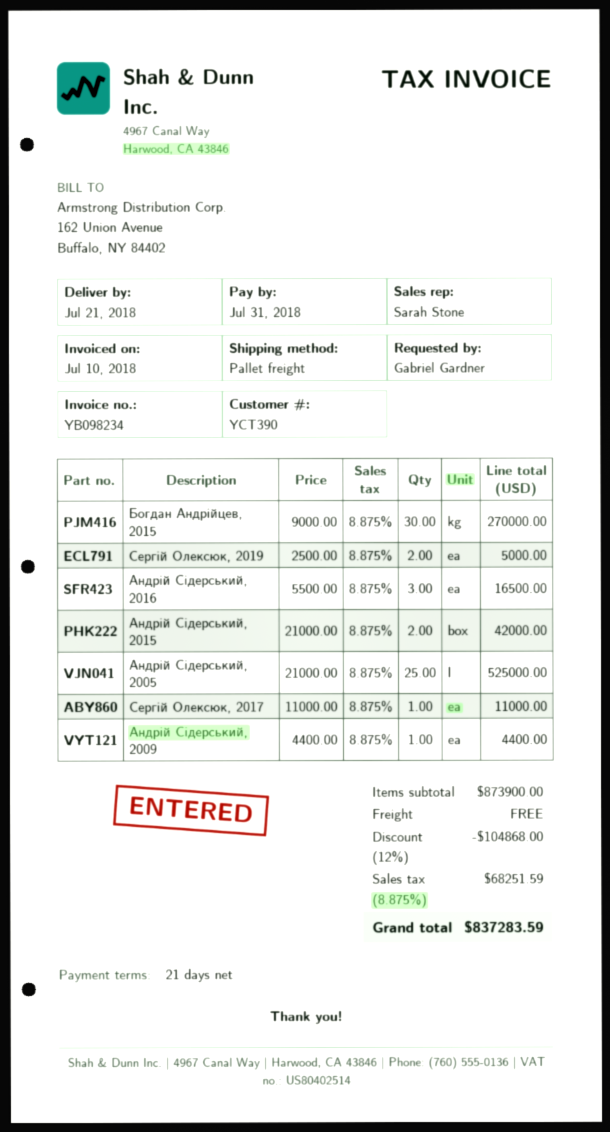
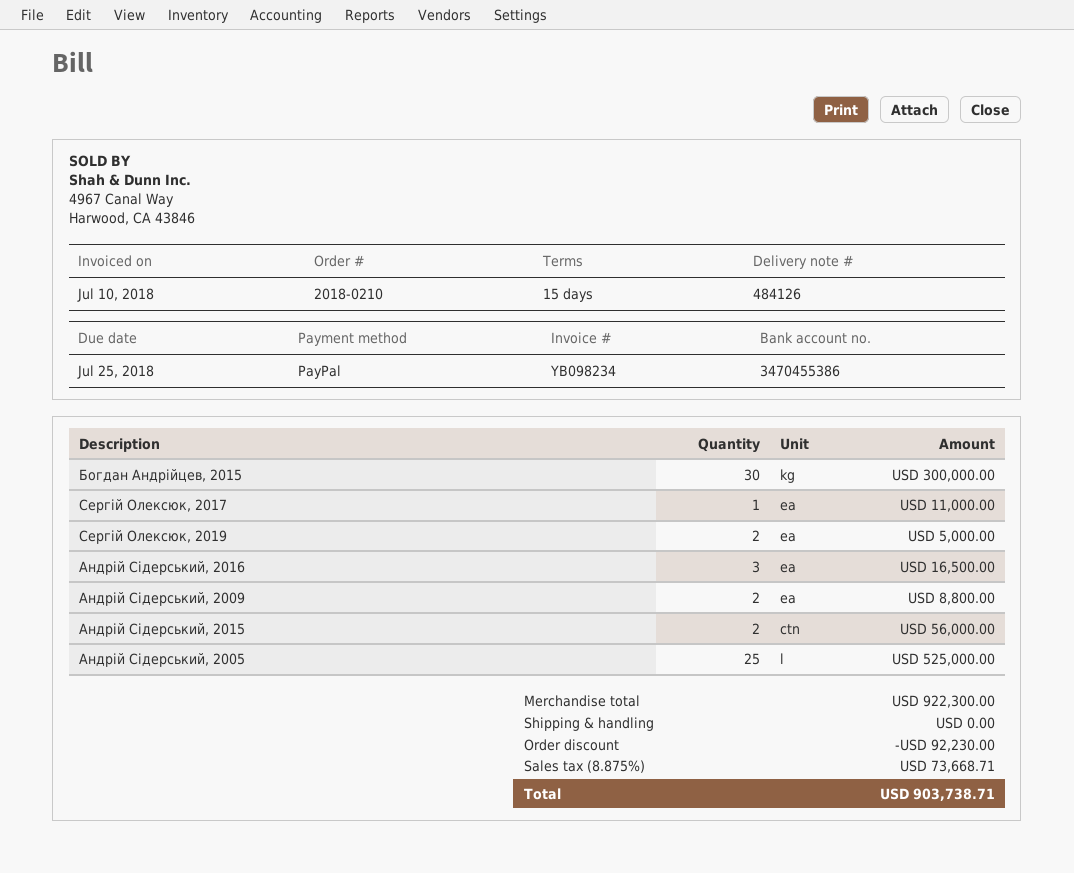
payment terms: 21 days -> 15 days
due date: 2018-07-31 -> 2018-07-25
Богдан Андрійцев, 2015: 30 for 270000.00 -> 30 for 300000.00
Андрій Сідерський, 2015: 2 for 42000.00 -> 2 for 56000.00
Андрій Сідерський, 2009: 1 for 4400.00 -> 2 for 8800.00
subtotal: 873900.00 -> 922300.00
discount: 104868.00 -> 92230.00
tax: 8.875% = 68251.59 -> 8.875% = 73668.71
total: 837283.59 -> 903738.71

